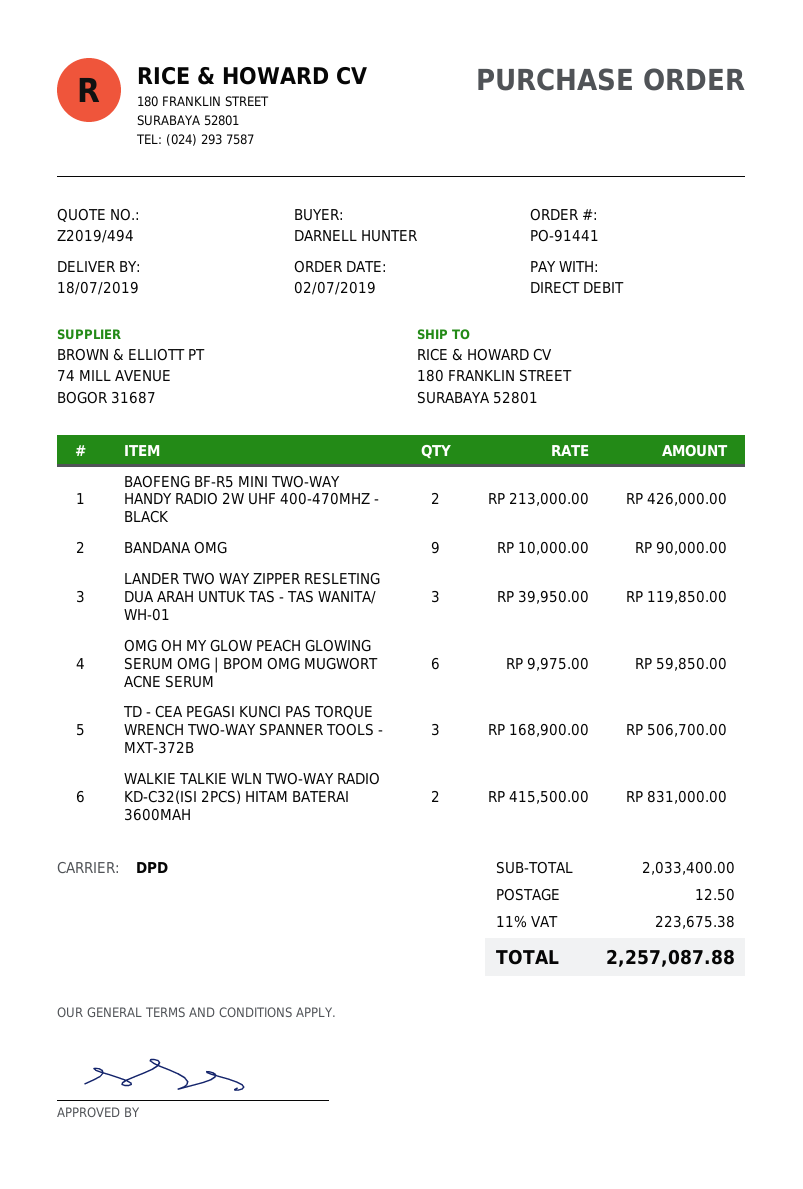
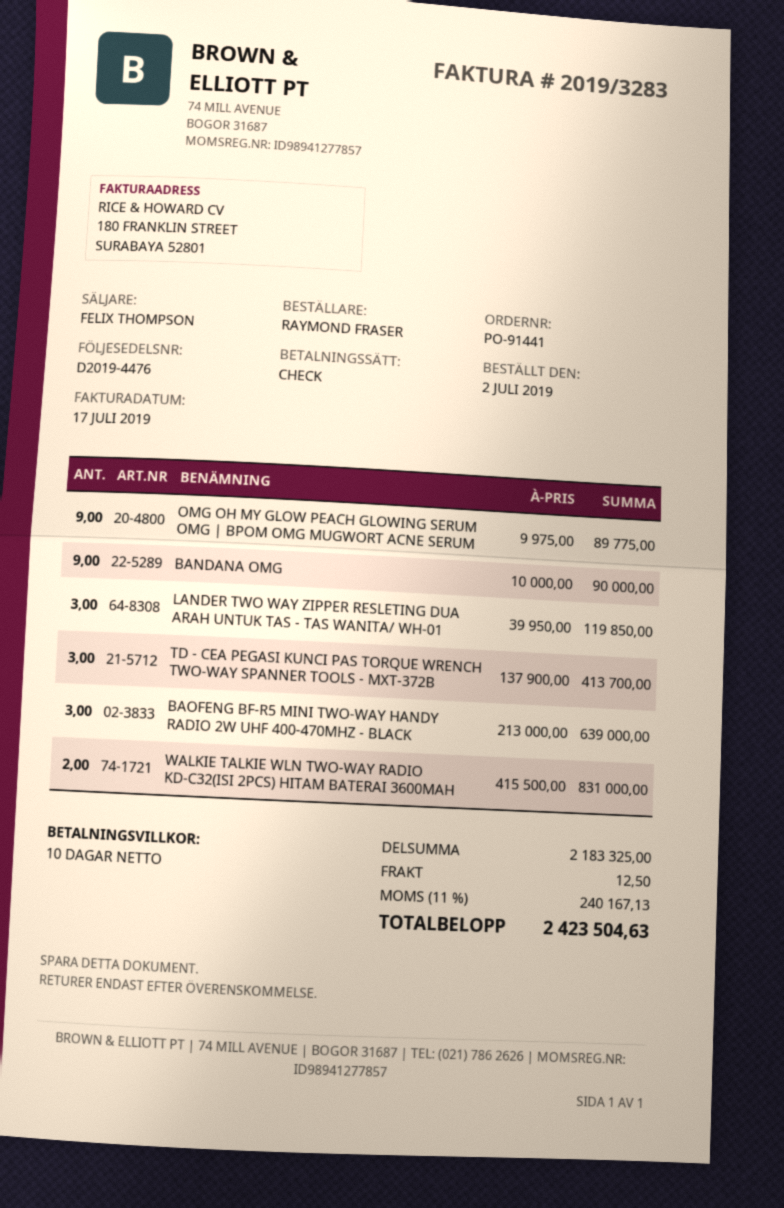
ordered by: DARNELL HUNTER -> RAYMOND FRASER
payment method: direct debit -> cheque
BAOFENG BF-R5 MINI TWO-WAY HANDY RADIO 2W UHF 400-470MHZ - BLACK: 2 x 213000.00 = 426000.00 -> 3 x 213000.00 = 639000.00
OMG OH MY GLOW PEACH GLOWING SERUM OMG | BPOM OMG MUGWORT ACNE SERUM: 6 x 9975.00 = 59850.00 -> 9 x 9975.00 = 89775.00
TD - CEA PEGASI KUNCI PAS TORQUE WRENCH TWO-WAY SPANNER TOOLS - MXT-372B: 3 x 168900.00 = 506700.00 -> 3 x 137900.00 = 413700.00
subtotal: 2033400.00 -> 2183325.00
tax: 11% = 223675.38 -> 11% = 240167.13
total: 2257087.88 -> 2423504.63

